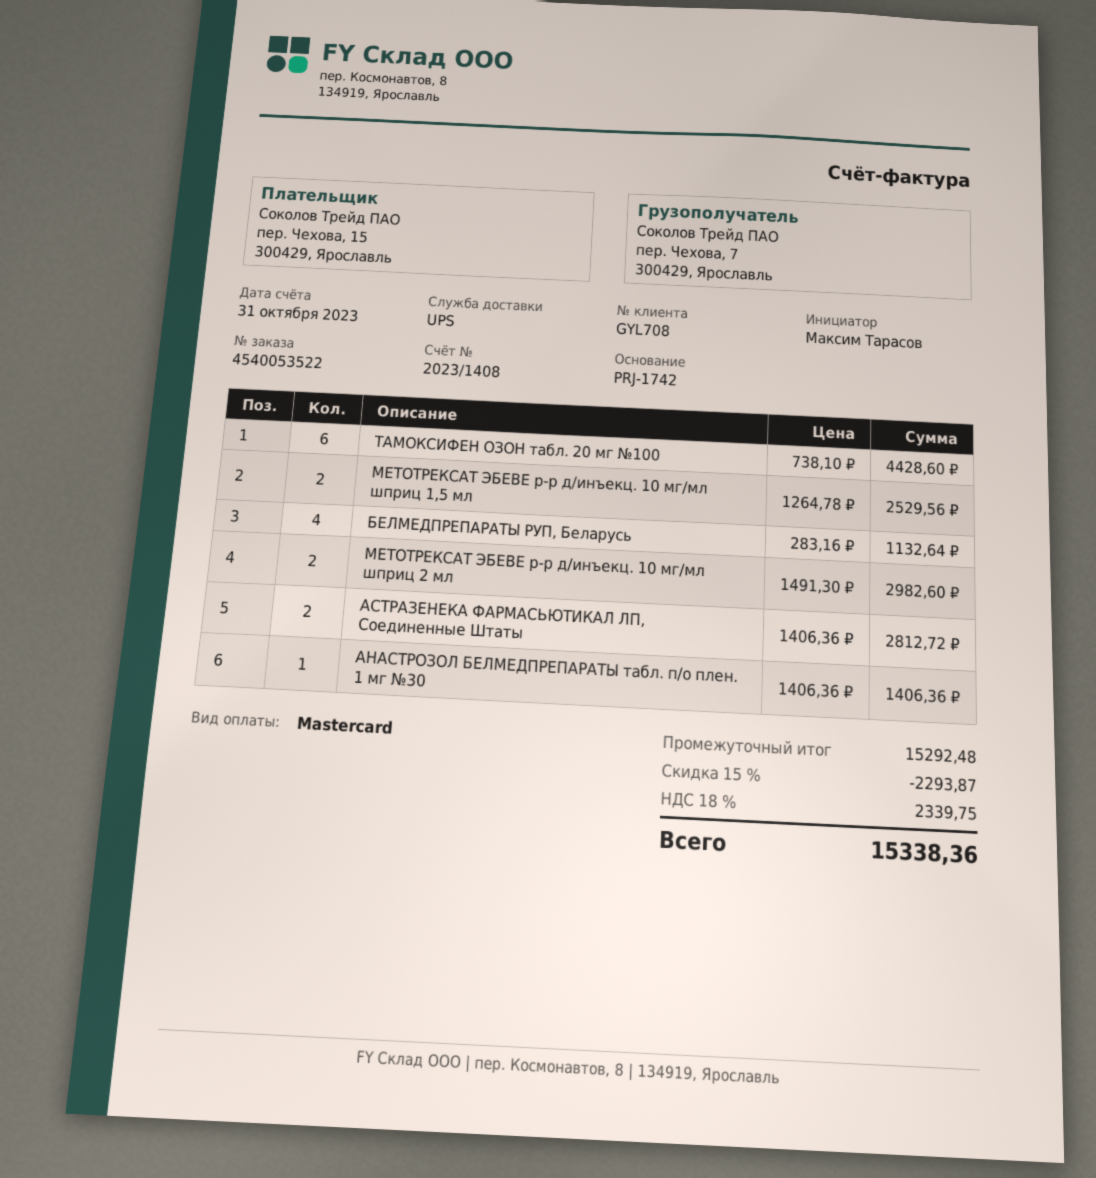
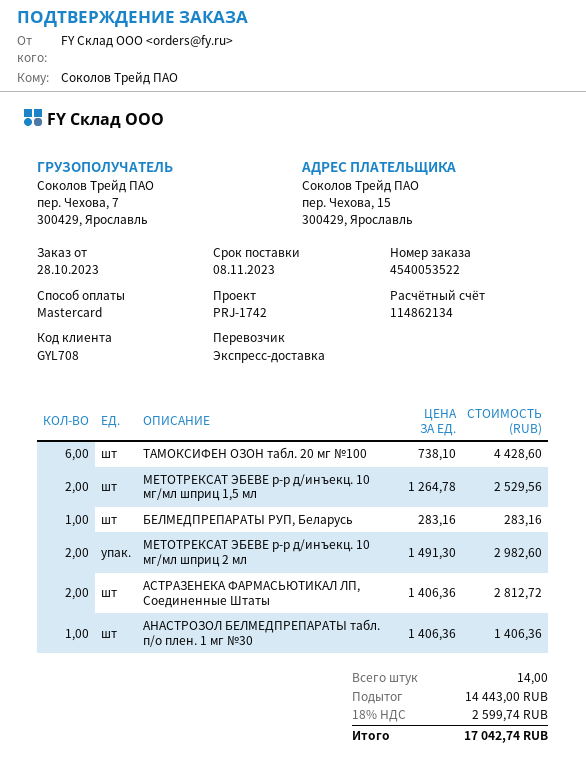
shipping method: UPS -> express
БЕЛМЕДПРЕПАРАТЫ РУП, Беларусь: 4 x 283.16 = 1132.64 -> 1 x 283.16 = 283.16
subtotal: 15292.48 -> 14443.00
discount: 15% = 2293.87 -> none
tax: 18% = 2339.75 -> 18% = 2599.74
total: 15338.36 -> 17042.74

